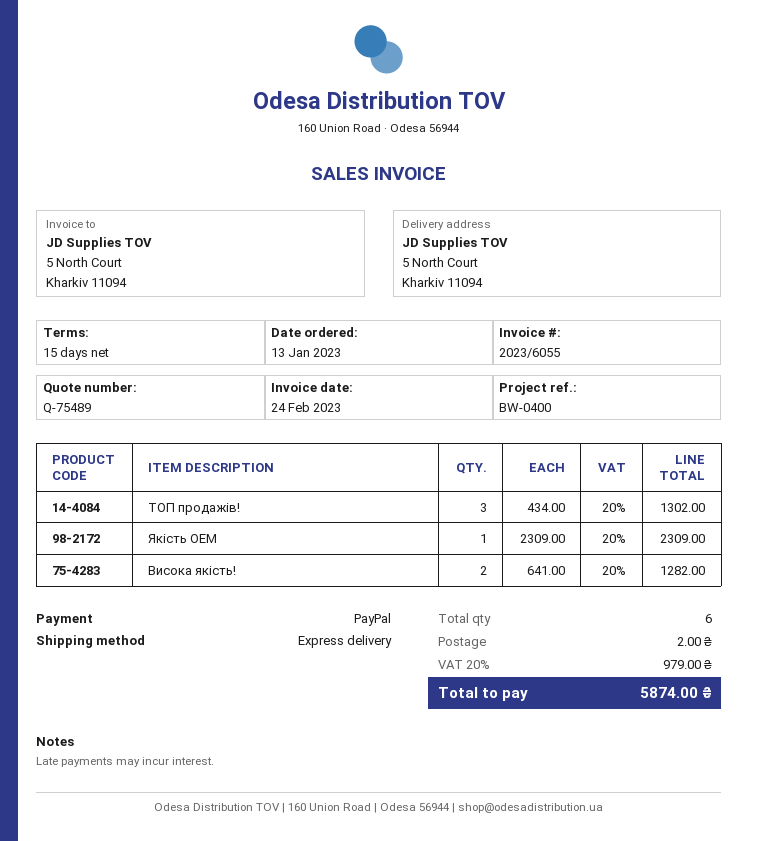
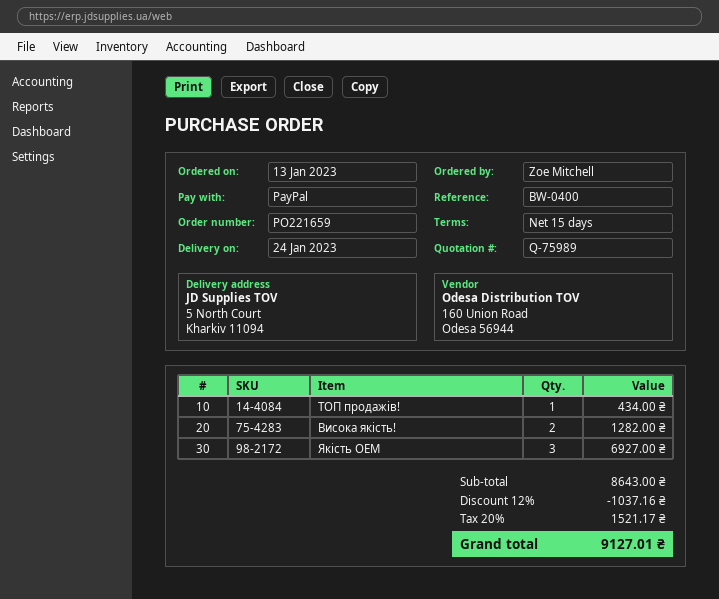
quote number: Q-75489 -> Q-75989
ТОП продажів!: 3 for 1302.00 -> 1 for 434.00
Якість OEM: 1 for 2309.00 -> 3 for 6927.00
discount: none -> 12% = 1037.16
shipping: 2.00 -> none
tax: 20% = 979.00 -> 20% = 1521.17
total: 5874.00 -> 9127.01

